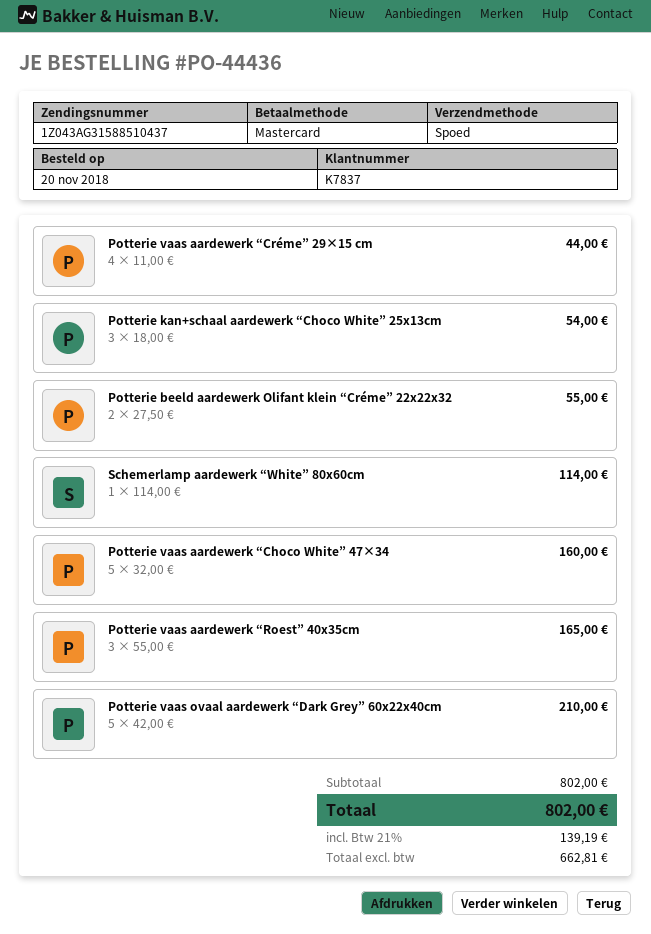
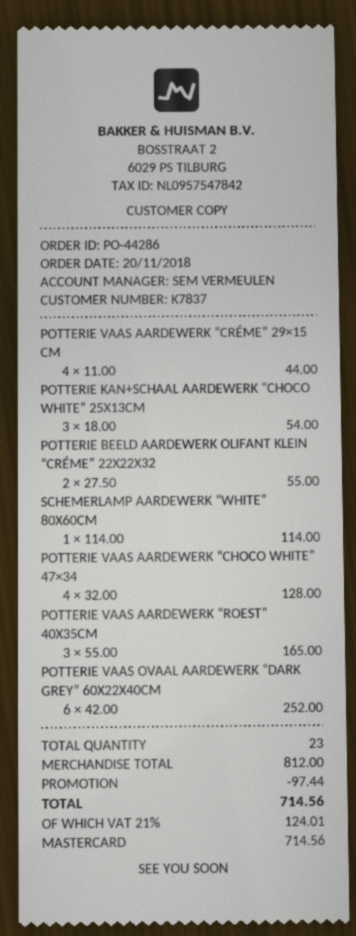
order number: PO-44436 -> PO-44286
Potterie vaas aardewerk “Choco White” 47×34: 5 x 32.00 = 160.00 -> 4 x 32.00 = 128.00
Potterie vaas ovaal aardewerk “Dark Grey” 60x22x40cm: 5 x 42.00 = 210.00 -> 6 x 42.00 = 252.00
subtotal: 802.00 -> 812.00
discount: none -> 97.44
tax: 21% = 139.19 -> 21% = 124.01
total: 802.00 -> 714.56

